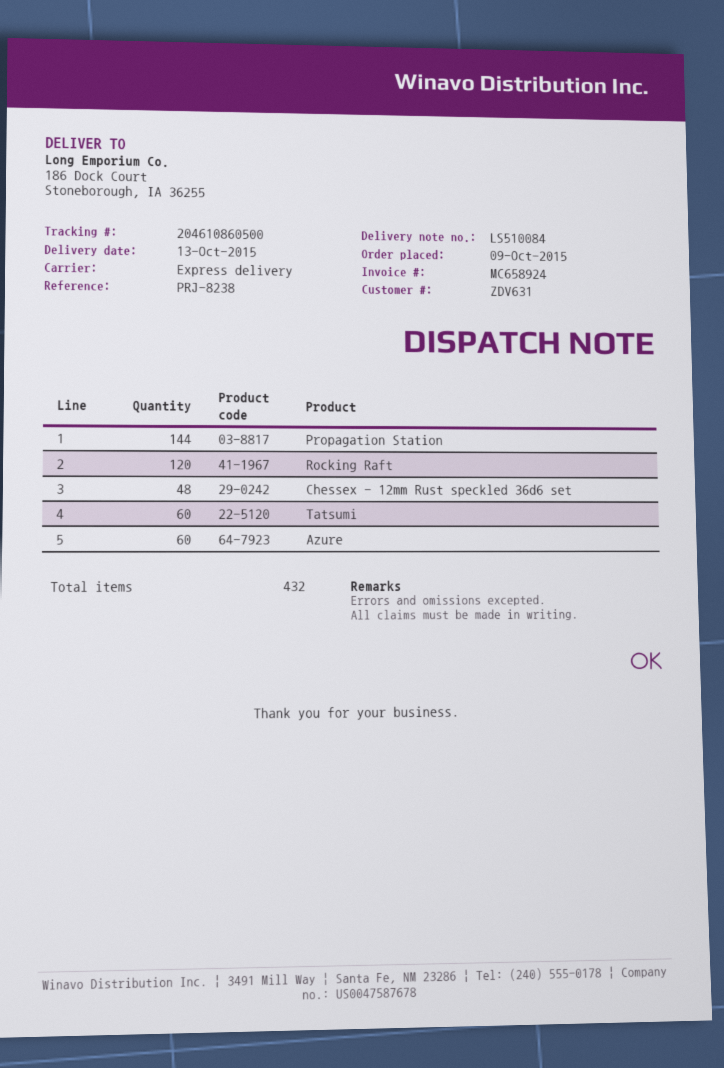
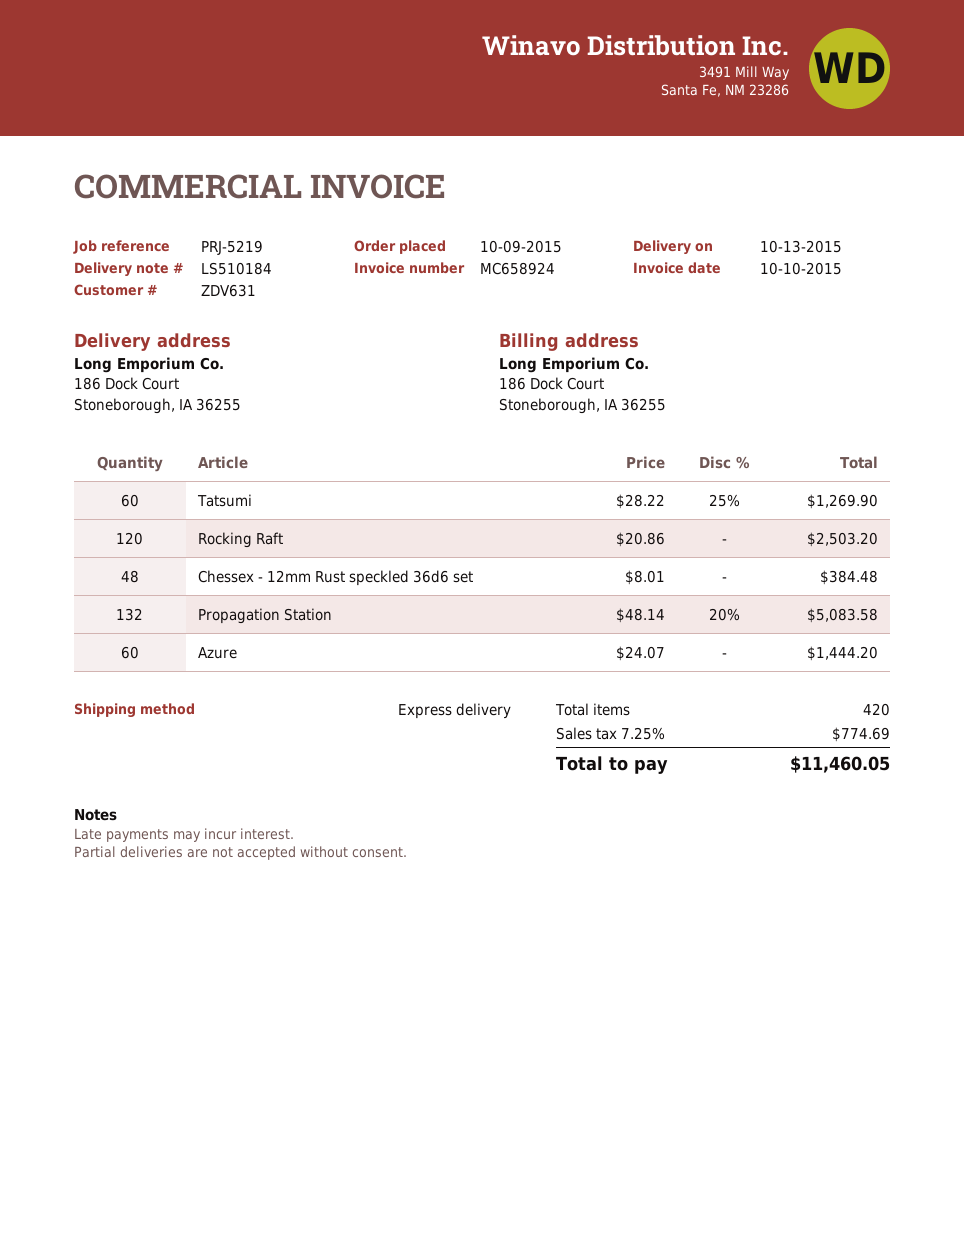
delivery note number: LS510084 -> LS510184
reference: PRJ-8238 -> PRJ-5219
Propagation Station: 144 -> 132
total quantity: 432 -> 420

